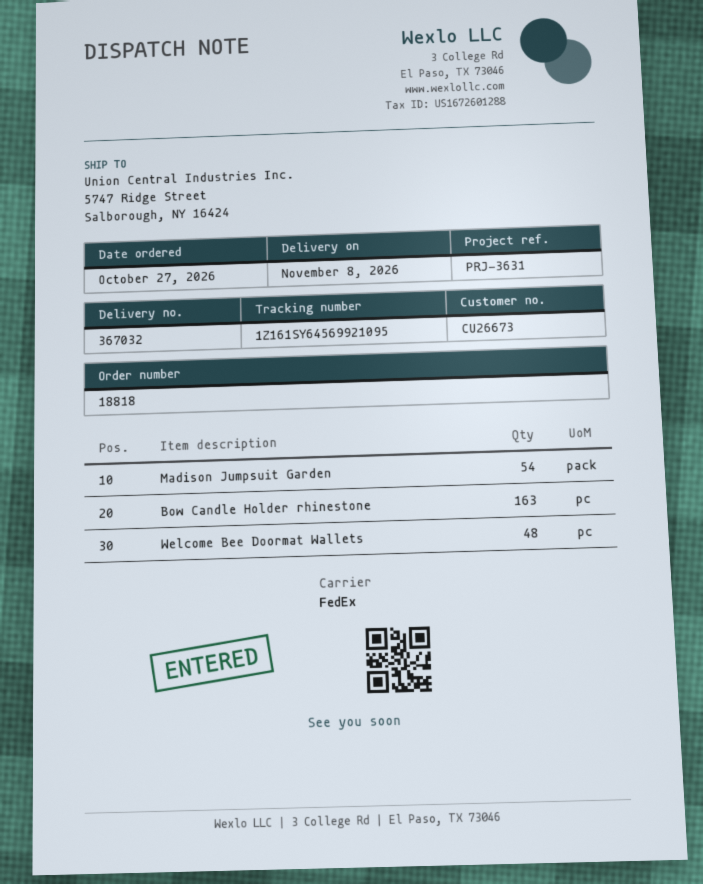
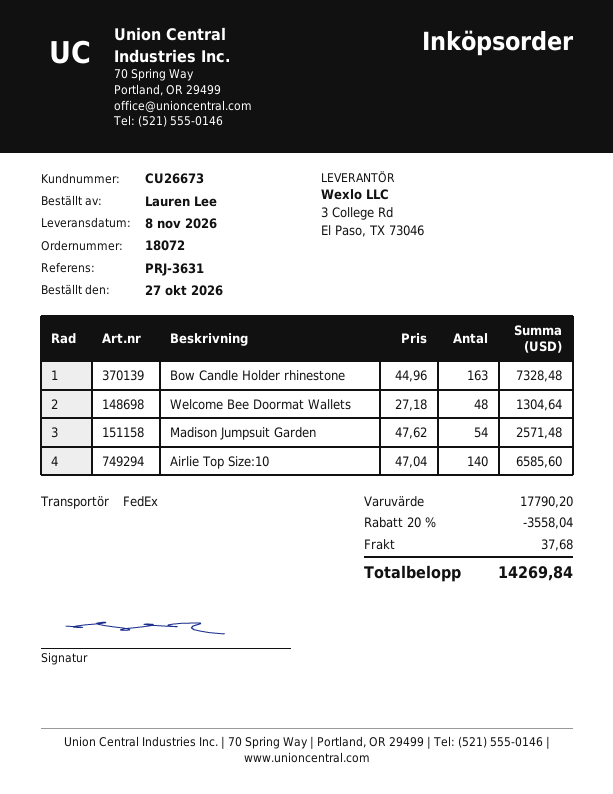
order number: 18818 -> 18072
Airlie Top Size:10: none -> 140

